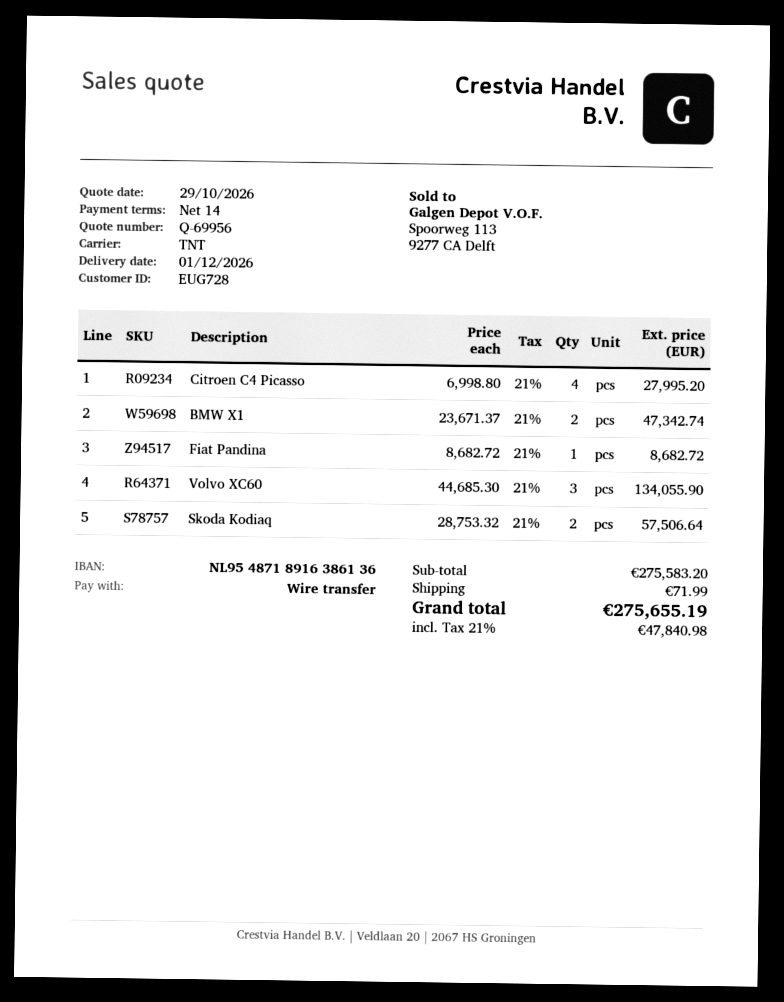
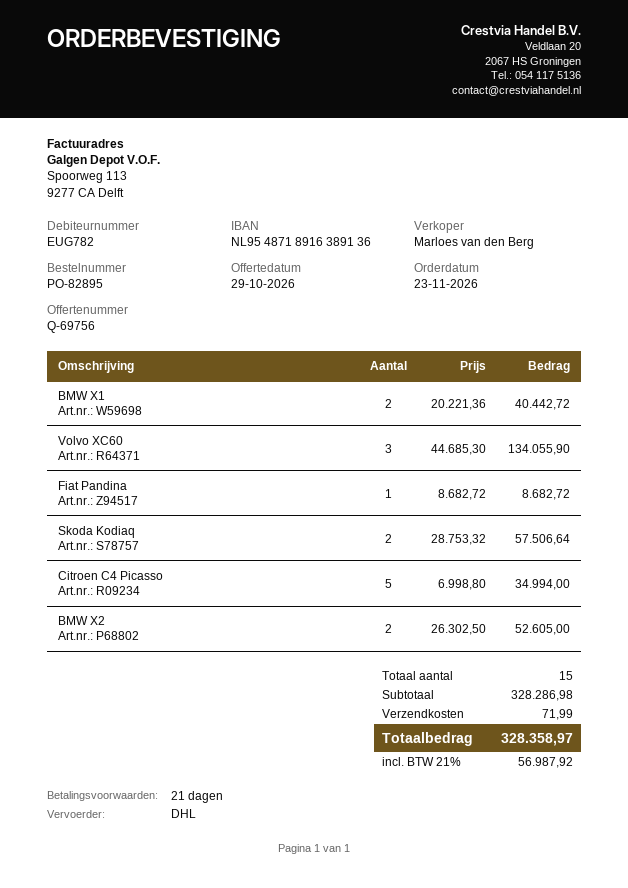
quote number: Q-69956 -> Q-69756
payment terms: 14 days -> 21 days
customer number: EUG728 -> EUG782
bank account: NL9548718916386136 -> NL9548718916389136
shipping method: TNT -> DHL
Citroen C4 Picasso: 4 x 6998.80 = 27995.20 -> 5 x 6998.80 = 34994.00
BMW X1: 2 x 23671.37 = 47342.74 -> 2 x 20221.36 = 40442.72
BMW X2: none -> 2 x 26302.50 = 52605.00
subtotal: 275583.20 -> 328286.98
tax: 21% = 47840.98 -> 21% = 56987.92
total: 275655.19 -> 328358.97

